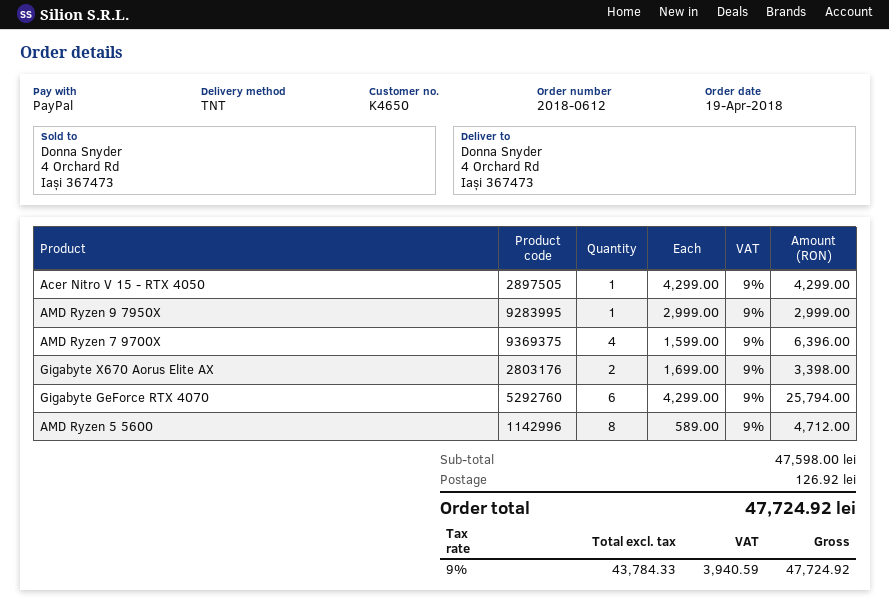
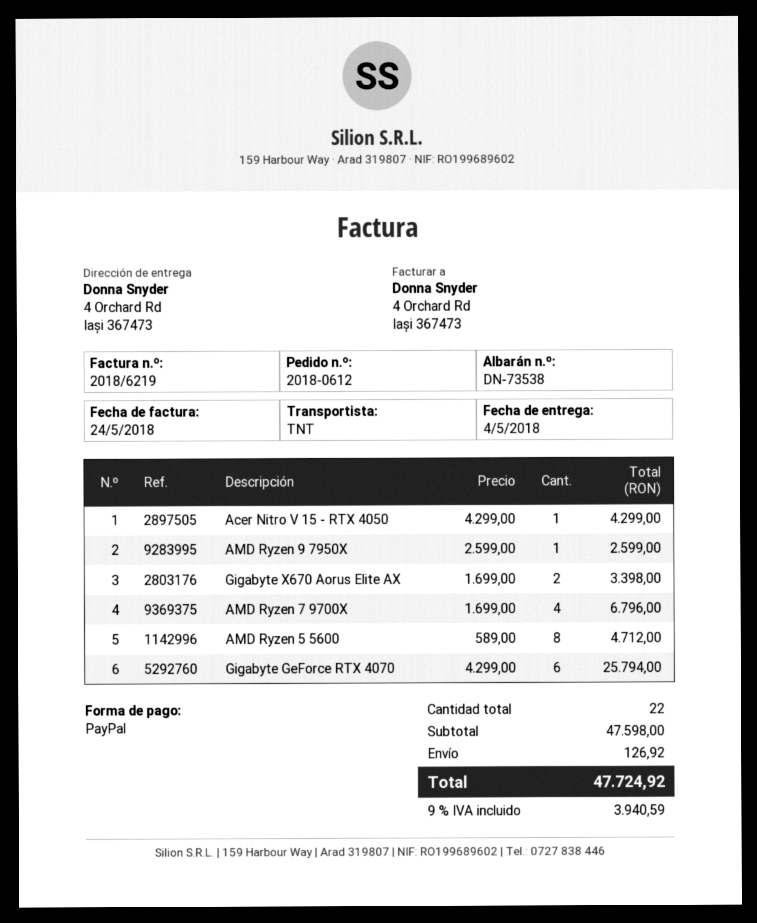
AMD Ryzen 9 7950X: 1 x 2999.00 = 2999.00 -> 1 x 2599.00 = 2599.00
AMD Ryzen 7 9700X: 4 x 1599.00 = 6396.00 -> 4 x 1699.00 = 6796.00

